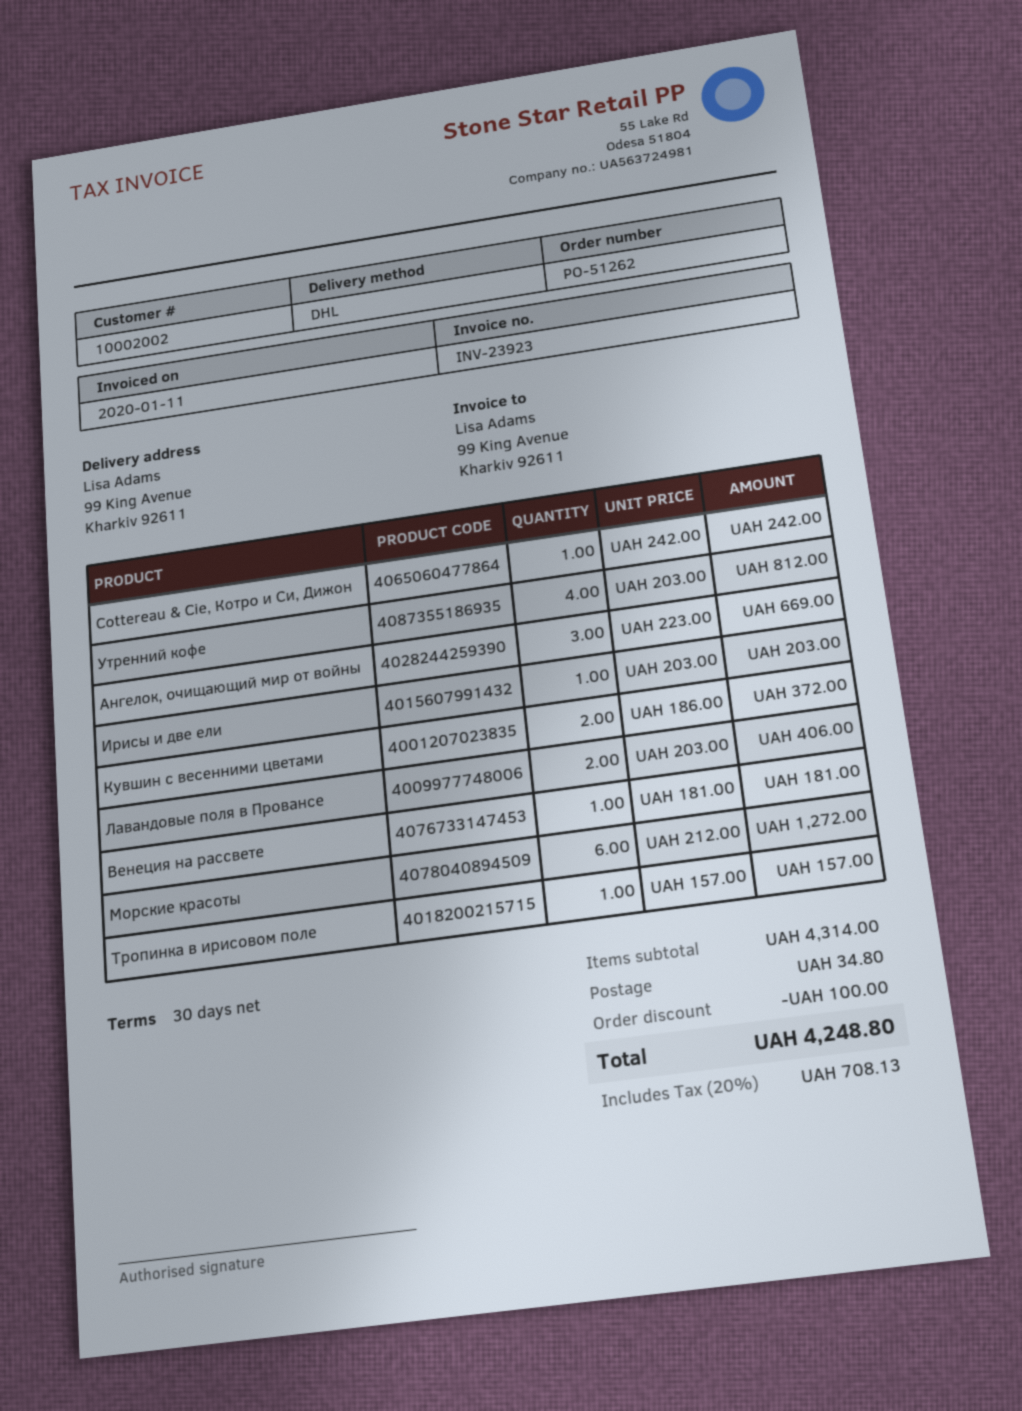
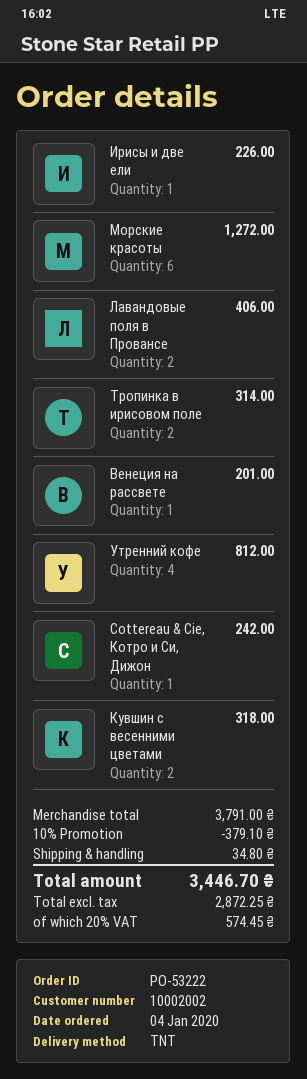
order number: PO-51262 -> PO-53222
shipping method: DHL -> TNT
Ангелок, очищающий мир от войны: 3 for 669.00 -> none
Ирисы и две ели: 1 for 203.00 -> 1 for 226.00
Кувшин с весенними цветами: 2 for 372.00 -> 2 for 318.00
Венеция на рассвете: 1 for 181.00 -> 1 for 201.00
Тропинка в ирисовом поле: 1 for 157.00 -> 2 for 314.00
subtotal: 4314.00 -> 3791.00
discount: 100.00 -> 379.10
tax: 20% = 708.13 -> 20% = 574.45
total: 4248.80 -> 3446.70

